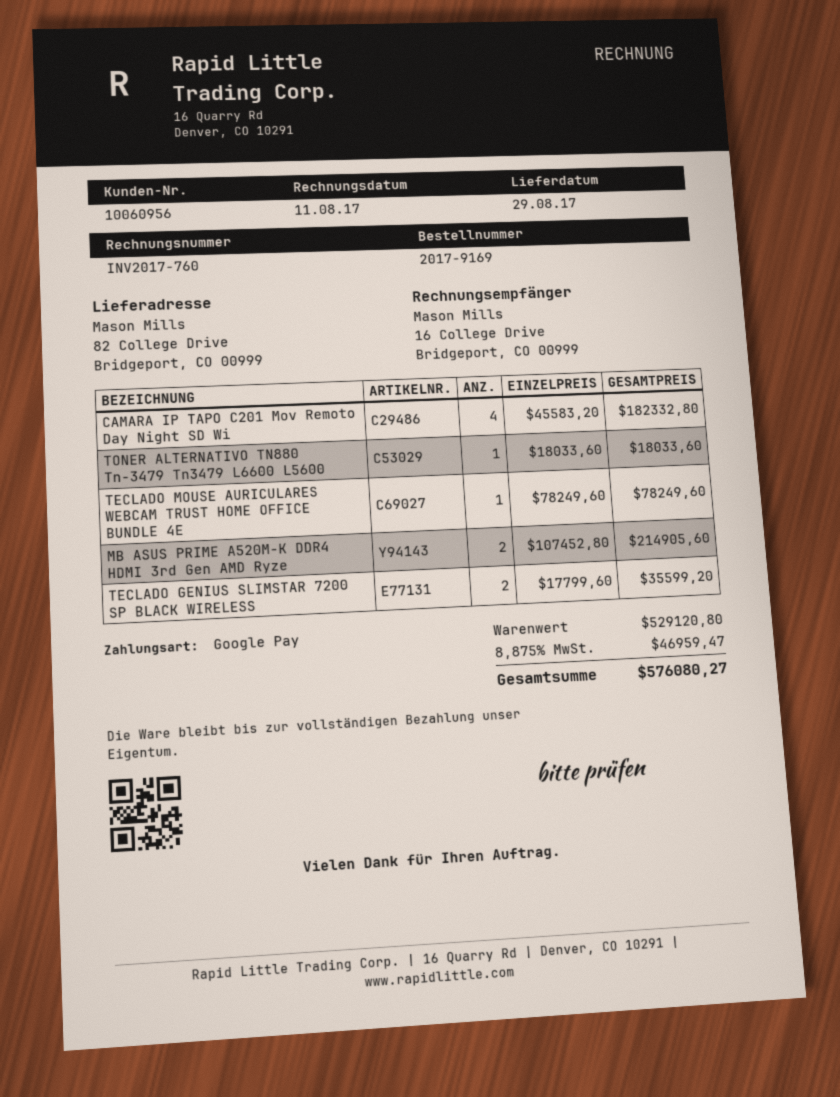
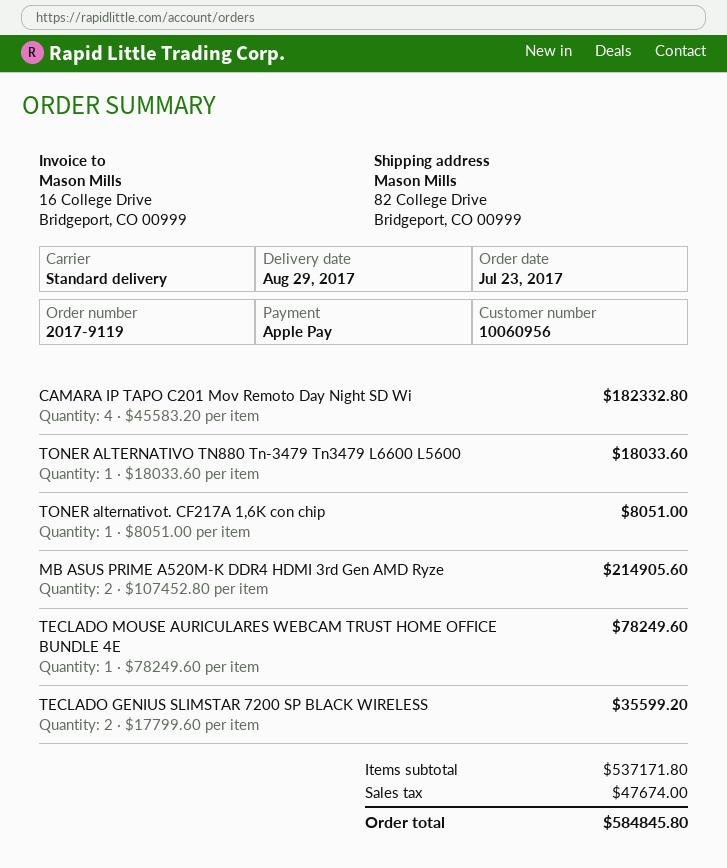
order number: 2017-9169 -> 2017-9119
payment method: Google Pay -> Apple Pay
TONER alternativot. CF217A 1,6K con chip: none -> 1 x 8051.00 = 8051.00
subtotal: 529120.80 -> 537171.80
tax: 46959.47 -> 47674.00
total: 576080.27 -> 584845.80

